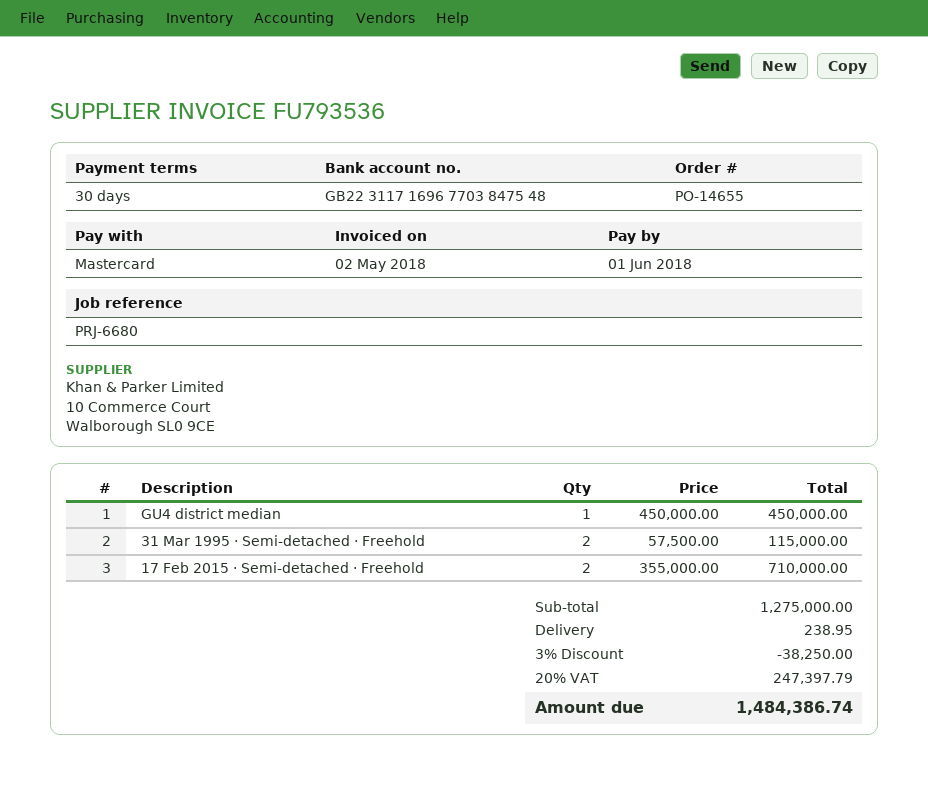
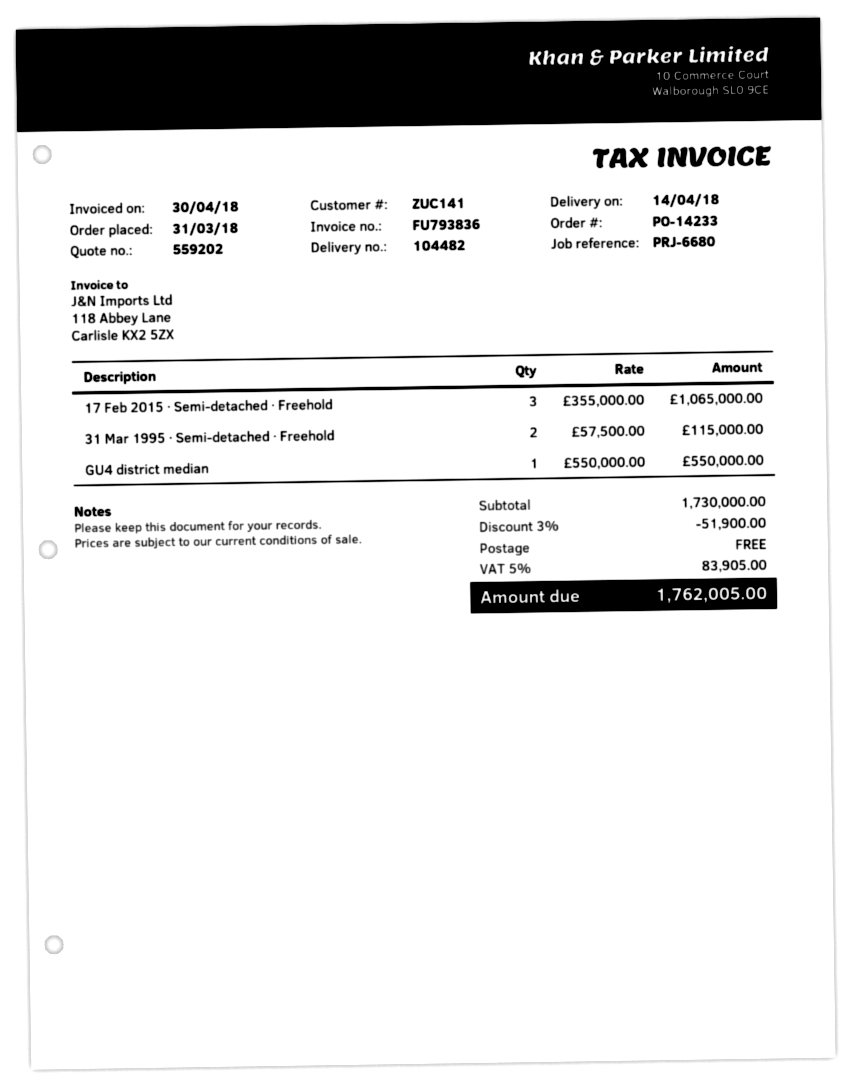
order number: PO-14655 -> PO-14233
invoice number: FU793536 -> FU793836
invoice date: 2018-05-02 -> 2018-04-30
GU4 district median: 1 x 450000.00 = 450000.00 -> 1 x 550000.00 = 550000.00
17 Feb 2015 · Semi-detached · Freehold: 2 x 355000.00 = 710000.00 -> 3 x 355000.00 = 1065000.00
subtotal: 1275000.00 -> 1730000.00
discount: 3% = 38250.00 -> 3% = 51900.00
shipping: 238.95 -> 0.00
tax: 20% = 247397.79 -> 5% = 83905.00
total: 1484386.74 -> 1762005.00

